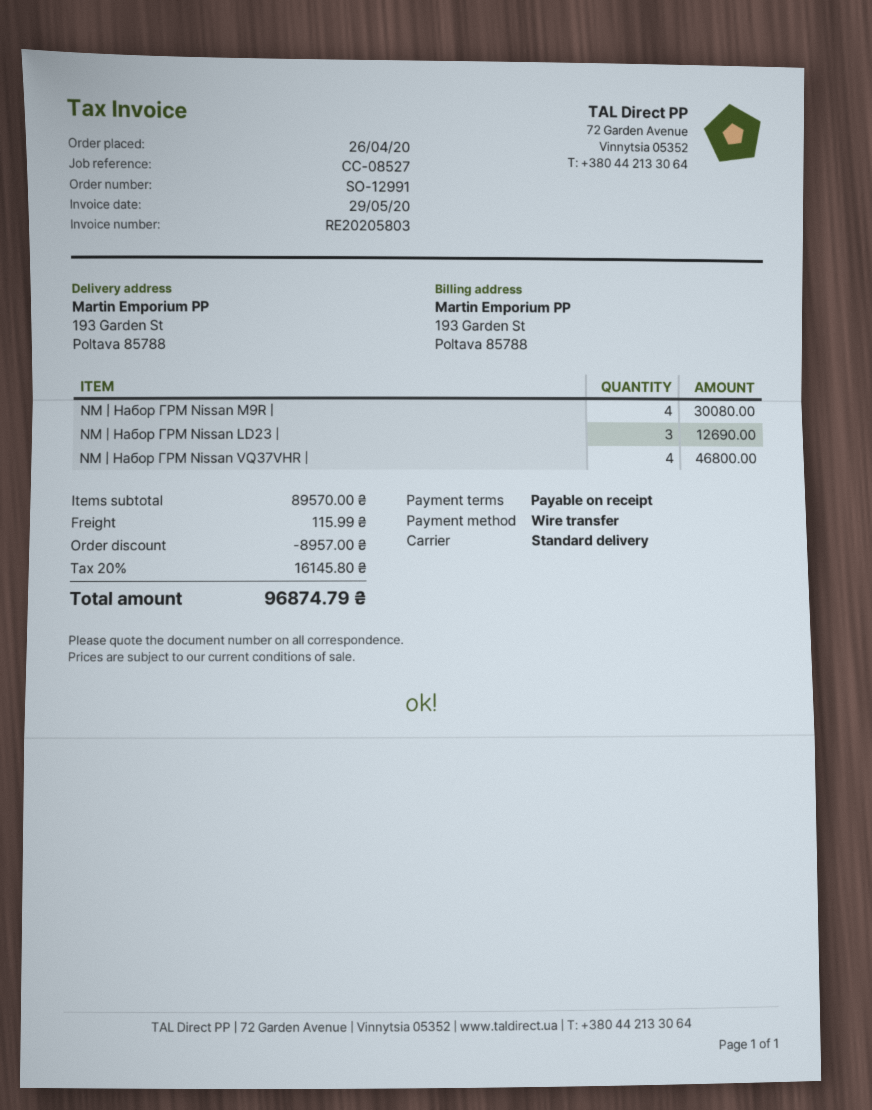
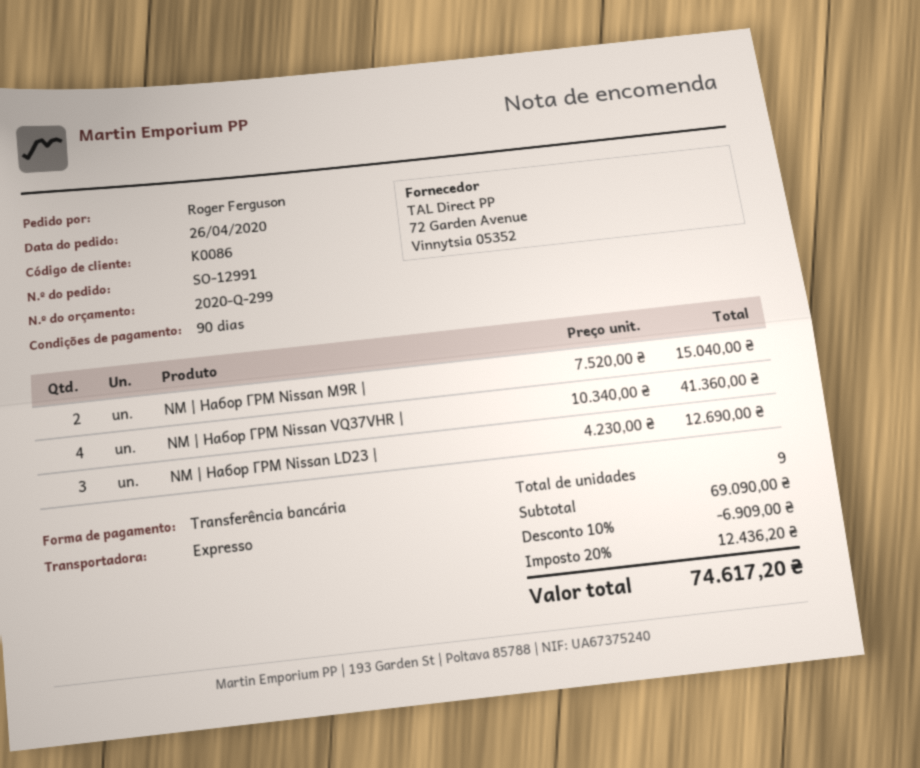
payment terms: on receipt -> 90 days
shipping method: standard -> express
NM | Набор ГРМ Nissan M9R |: 4 for 30080.00 -> 2 for 15040.00
NM | Набор ГРМ Nissan VQ37VHR |: 4 for 46800.00 -> 4 for 41360.00
subtotal: 89570.00 -> 69090.00
discount: 8957.00 -> 6909.00
shipping: 115.99 -> none
tax: 20% = 16145.80 -> 20% = 12436.20
total: 96874.79 -> 74617.20

